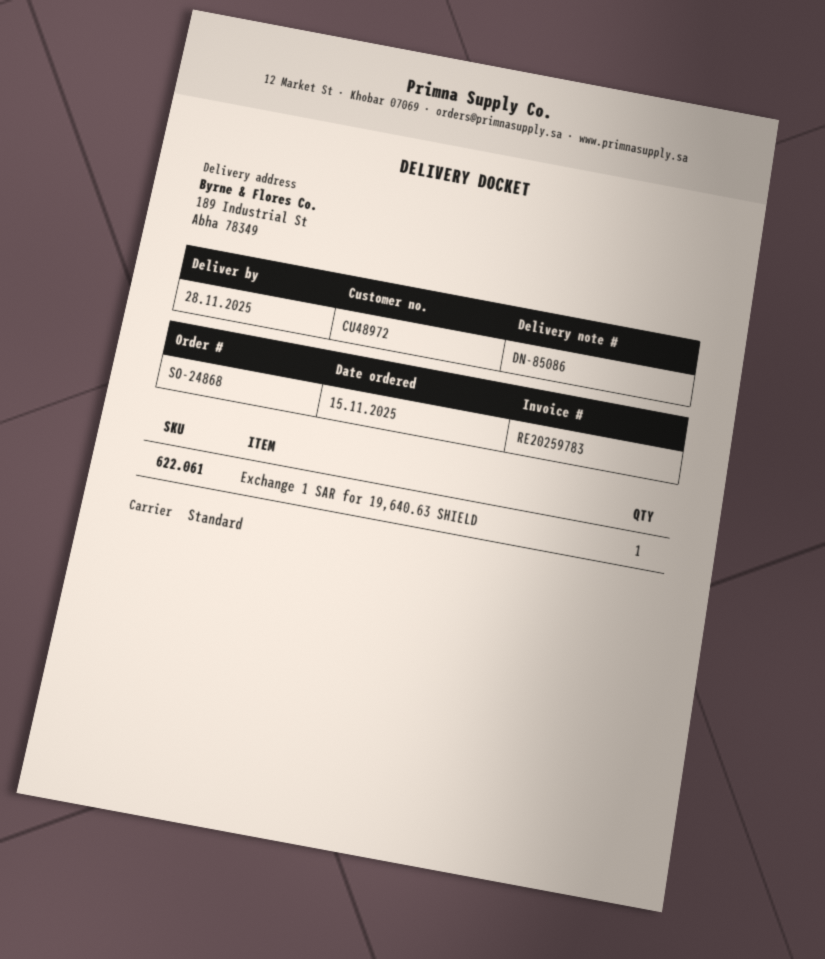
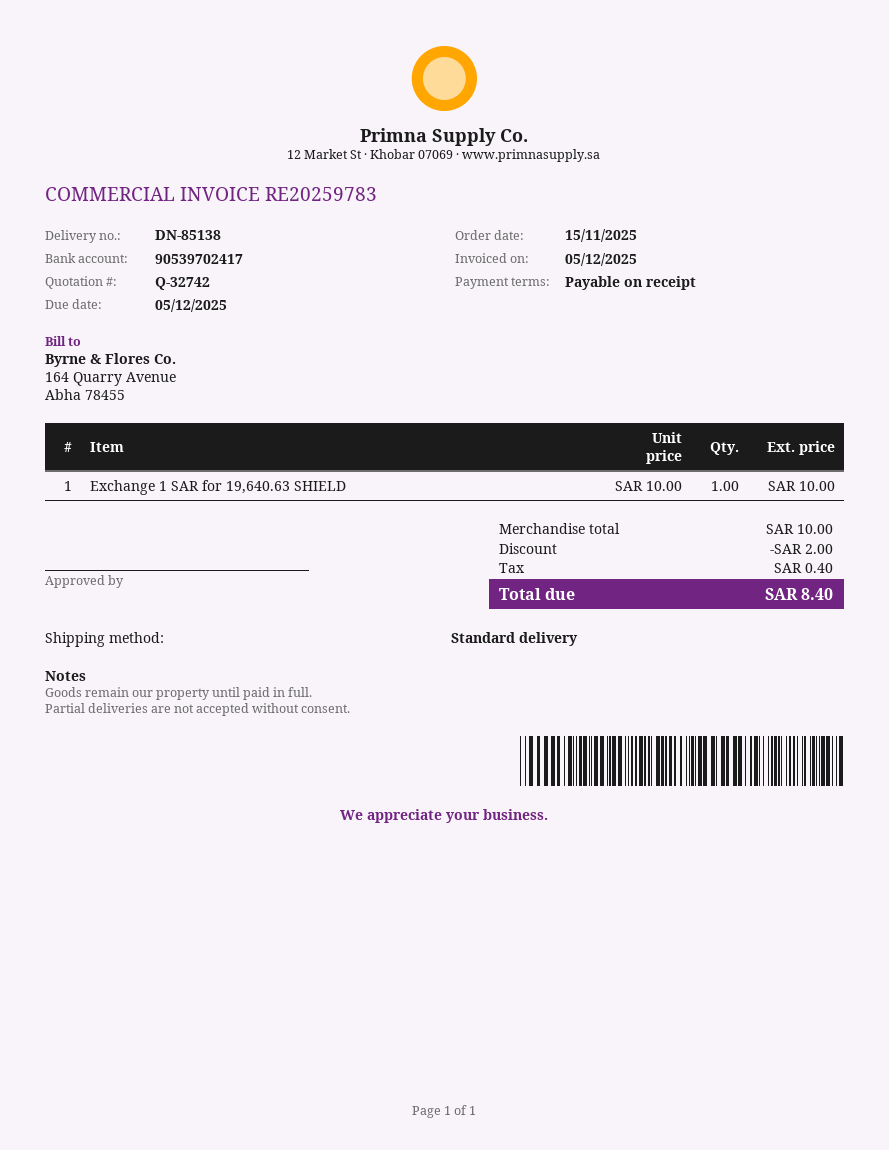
delivery note number: DN-85086 -> DN-85138

